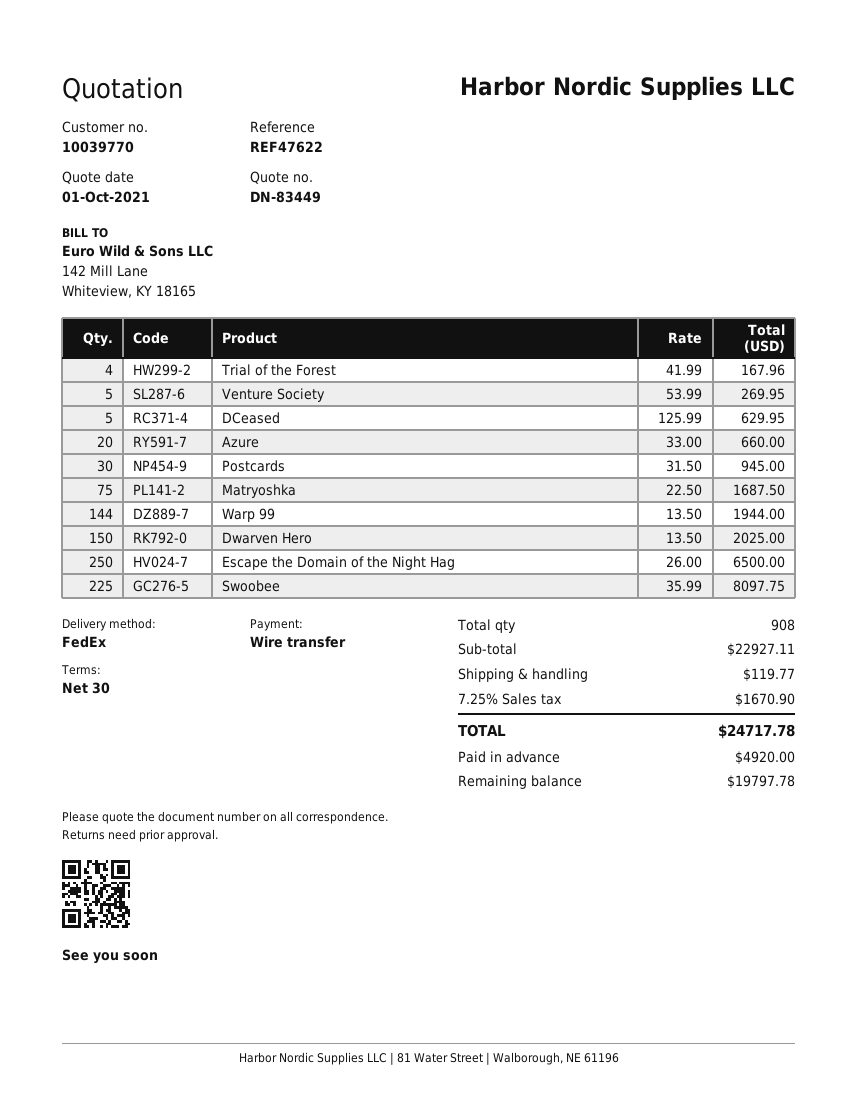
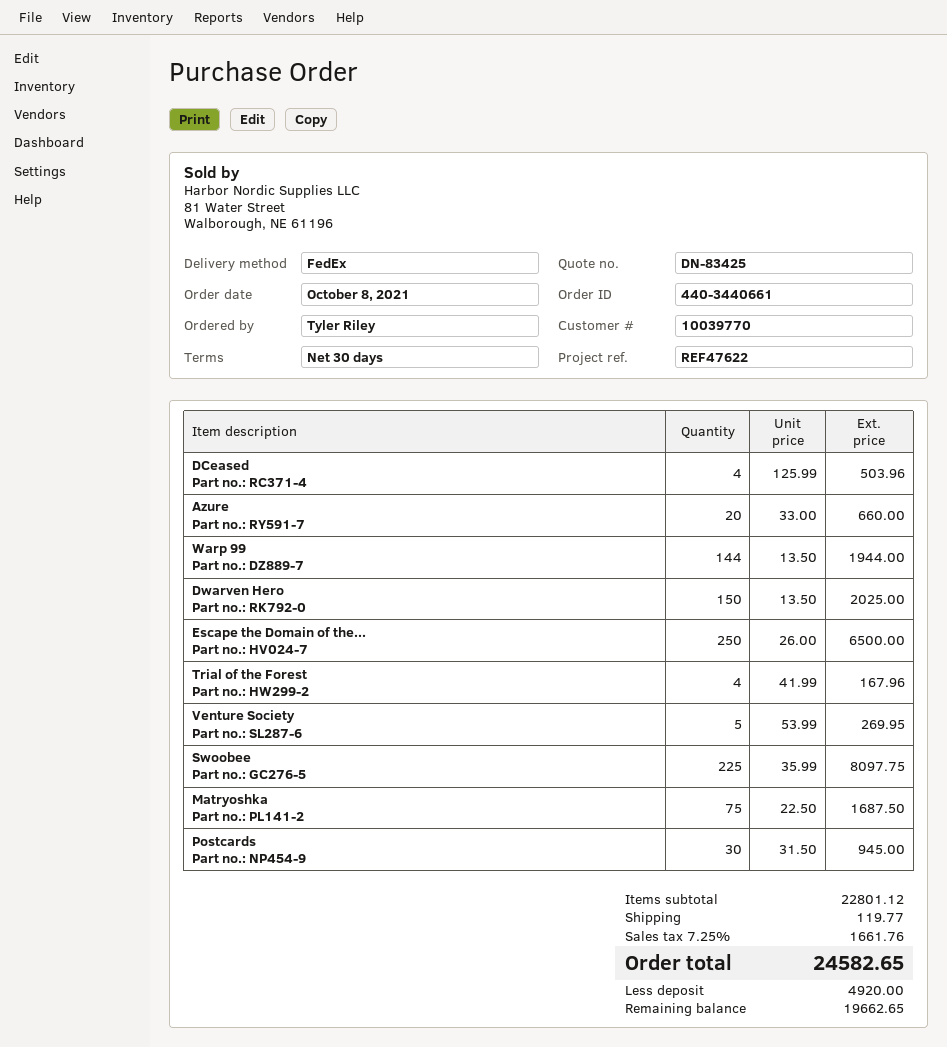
quote number: DN-83449 -> DN-83425
DCeased: 5 x 125.99 = 629.95 -> 4 x 125.99 = 503.96
subtotal: 22927.11 -> 22801.12
tax: 7.25% = 1670.90 -> 7.25% = 1661.76
total: 24717.78 -> 24582.65
balance: 19797.78 -> 19662.65

